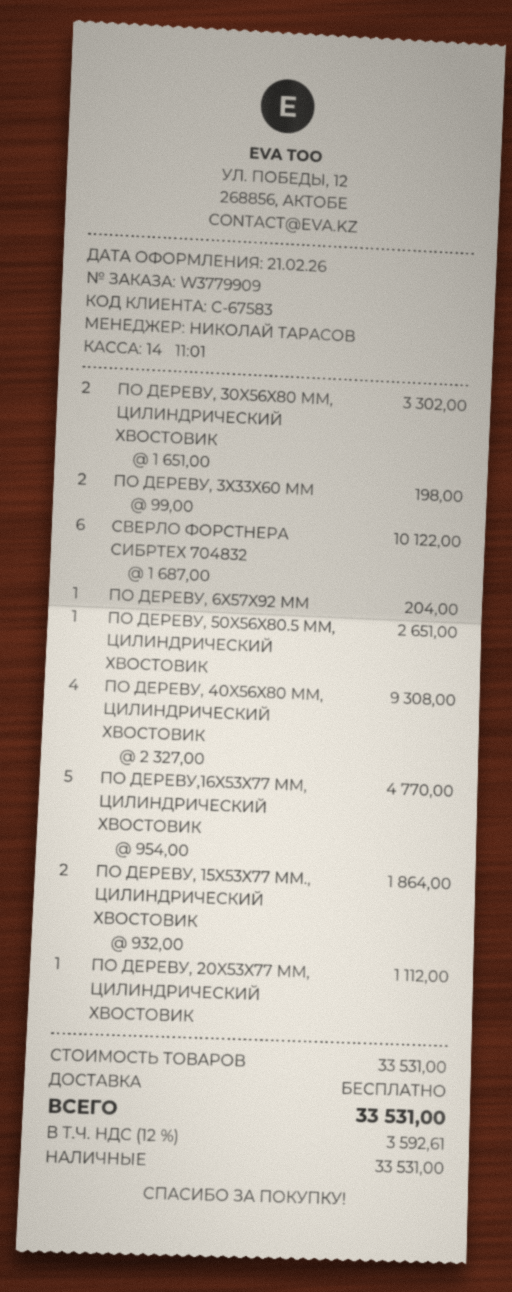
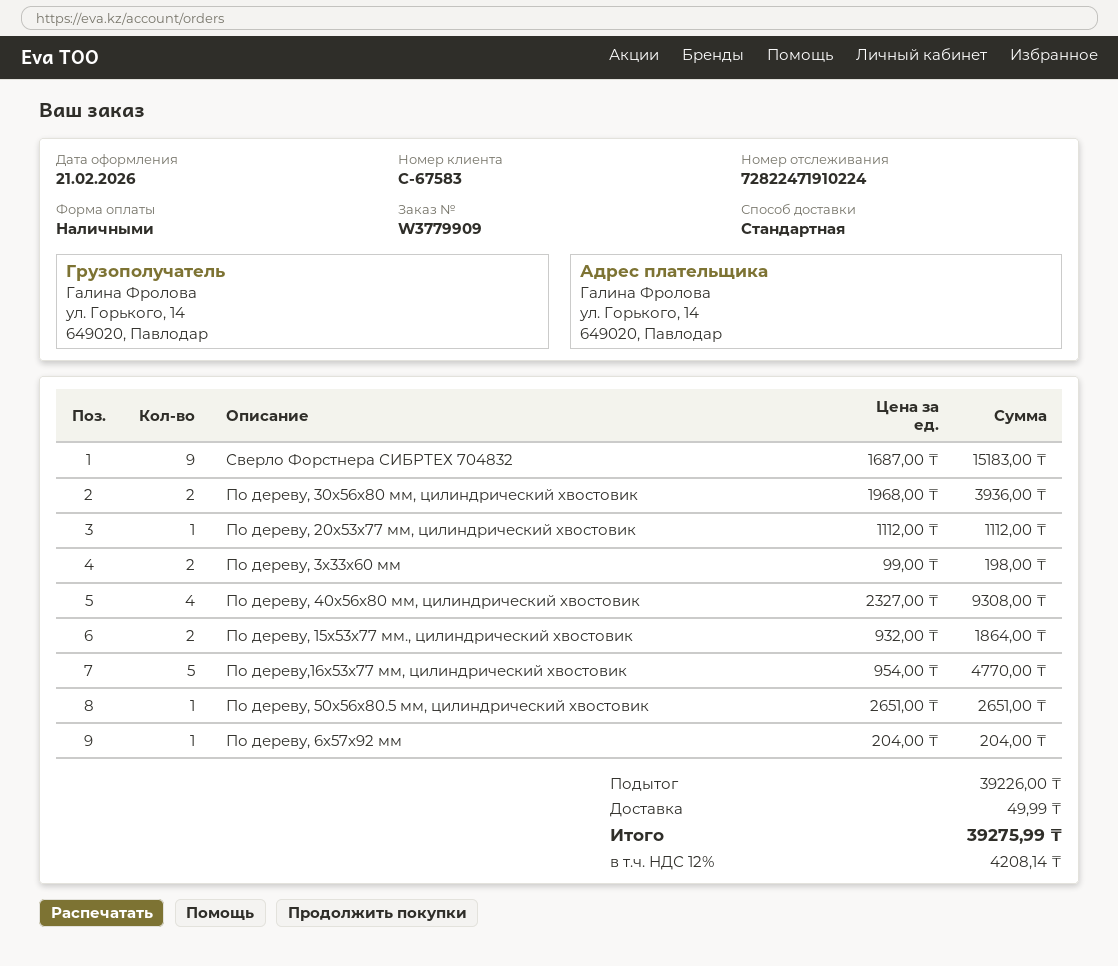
ПО ДЕРЕВУ, 30X56X80 ММ, ЦИЛИНДРИЧЕСКИЙ ХВОСТОВИК: 2 x 1651.00 = 3302.00 -> 2 x 1968.00 = 3936.00
СВЕРЛО ФОРСТНЕРА СИБРТЕХ 704832: 6 x 1687.00 = 10122.00 -> 9 x 1687.00 = 15183.00
subtotal: 33531.00 -> 39226.00
shipping: 0.00 -> 49.99
tax: 12% = 3592.61 -> 12% = 4208.14
total: 33531.00 -> 39275.99

